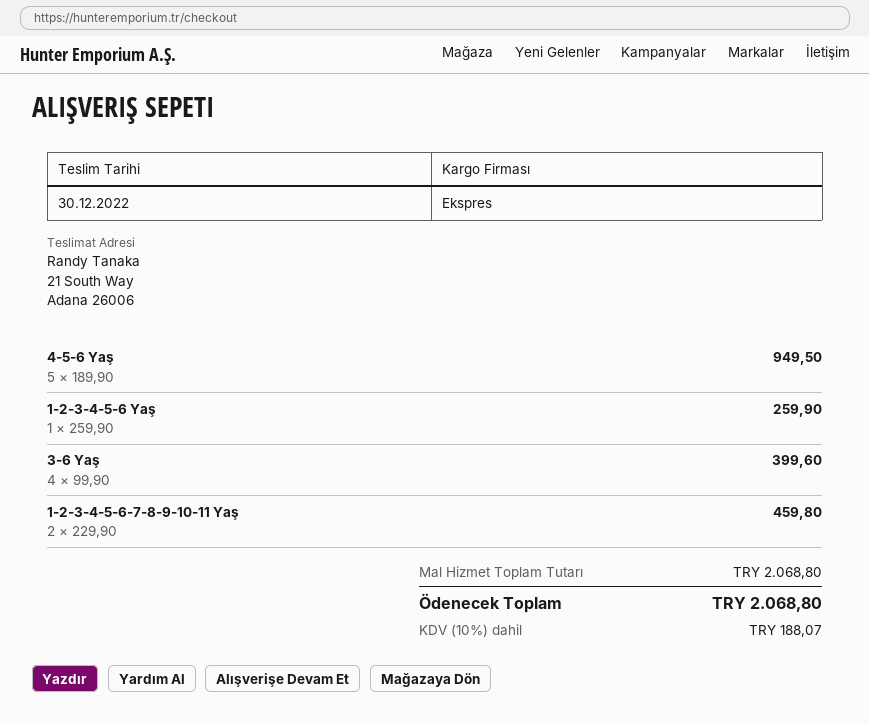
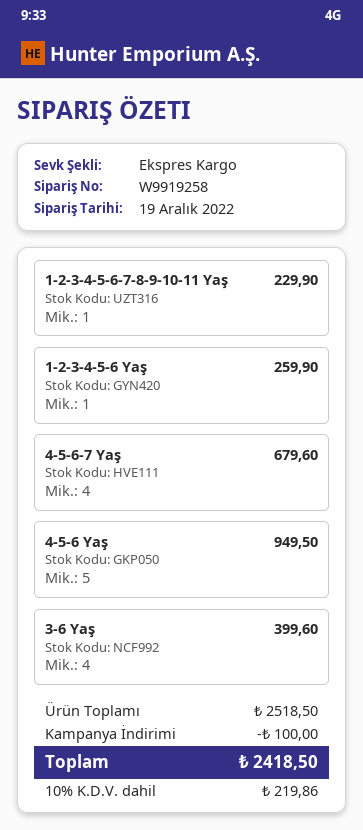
1-2-3-4-5-6-7-8-9-10-11 Yaş: 2 for 459.80 -> 1 for 229.90
4-5-6-7 Yaş: none -> 4 for 679.60
subtotal: 2068.80 -> 2518.50
discount: none -> 100.00
tax: 10% = 188.07 -> 10% = 219.86
total: 2068.80 -> 2418.50

